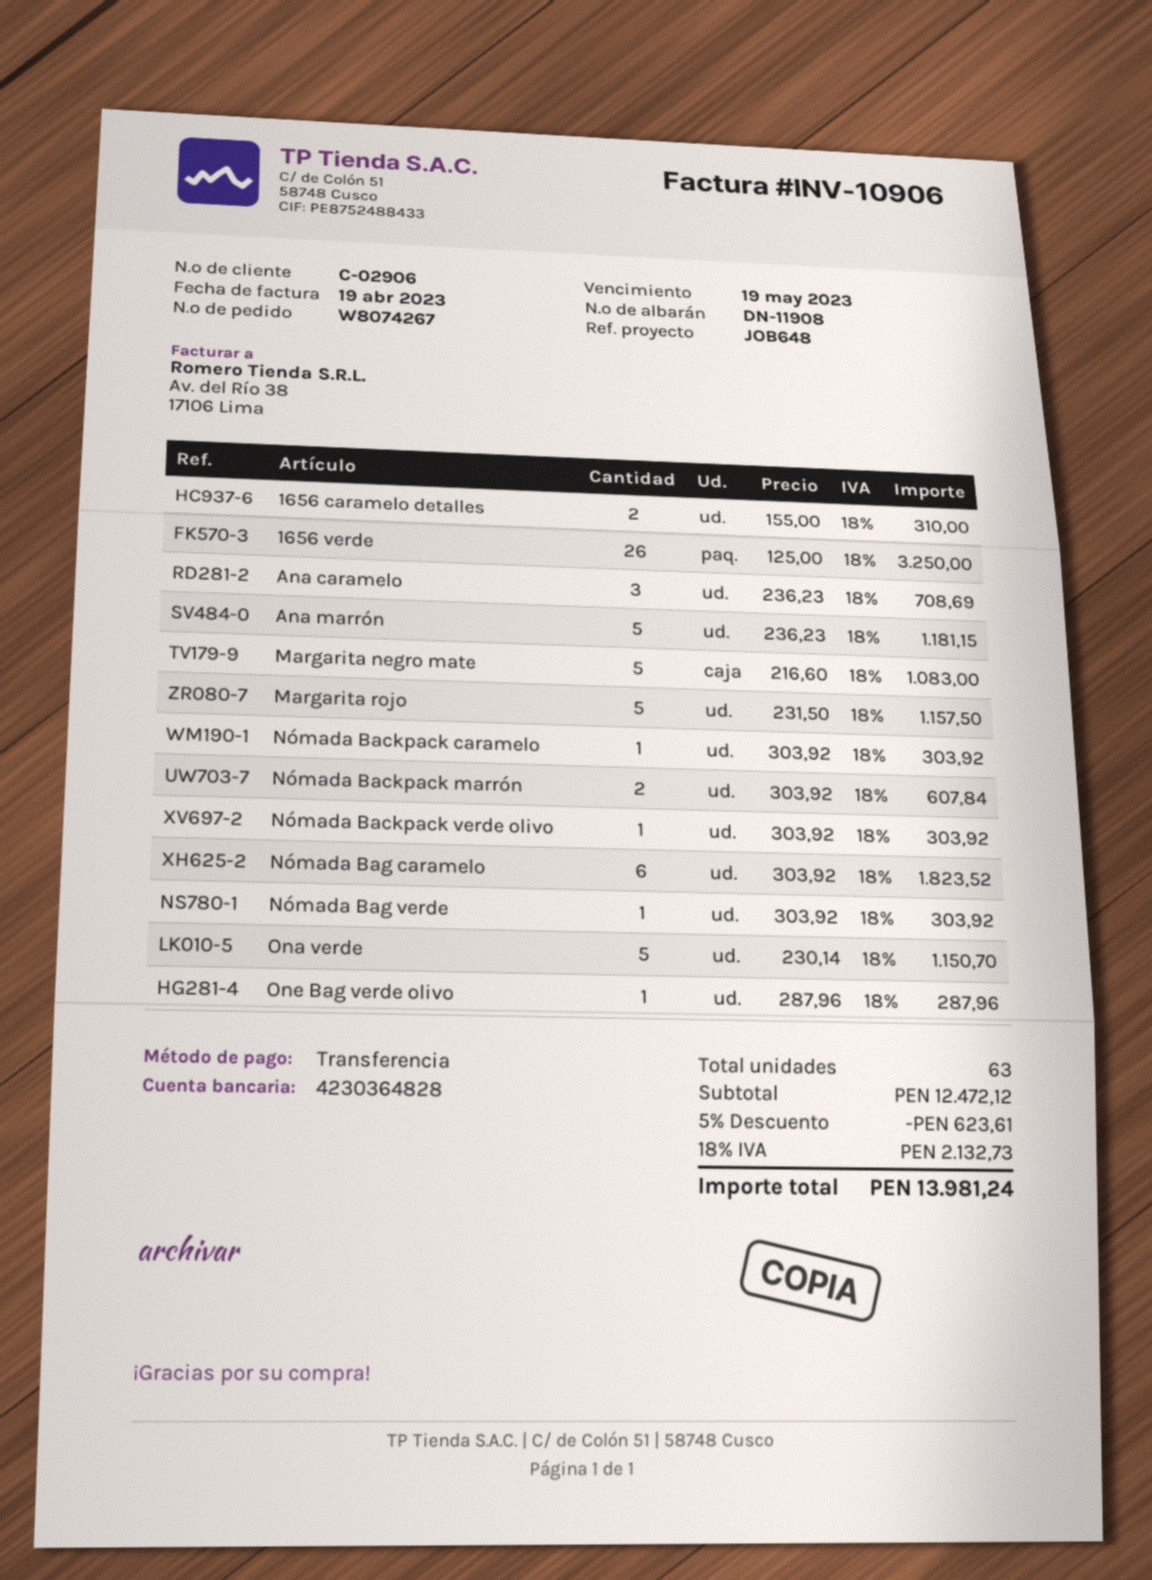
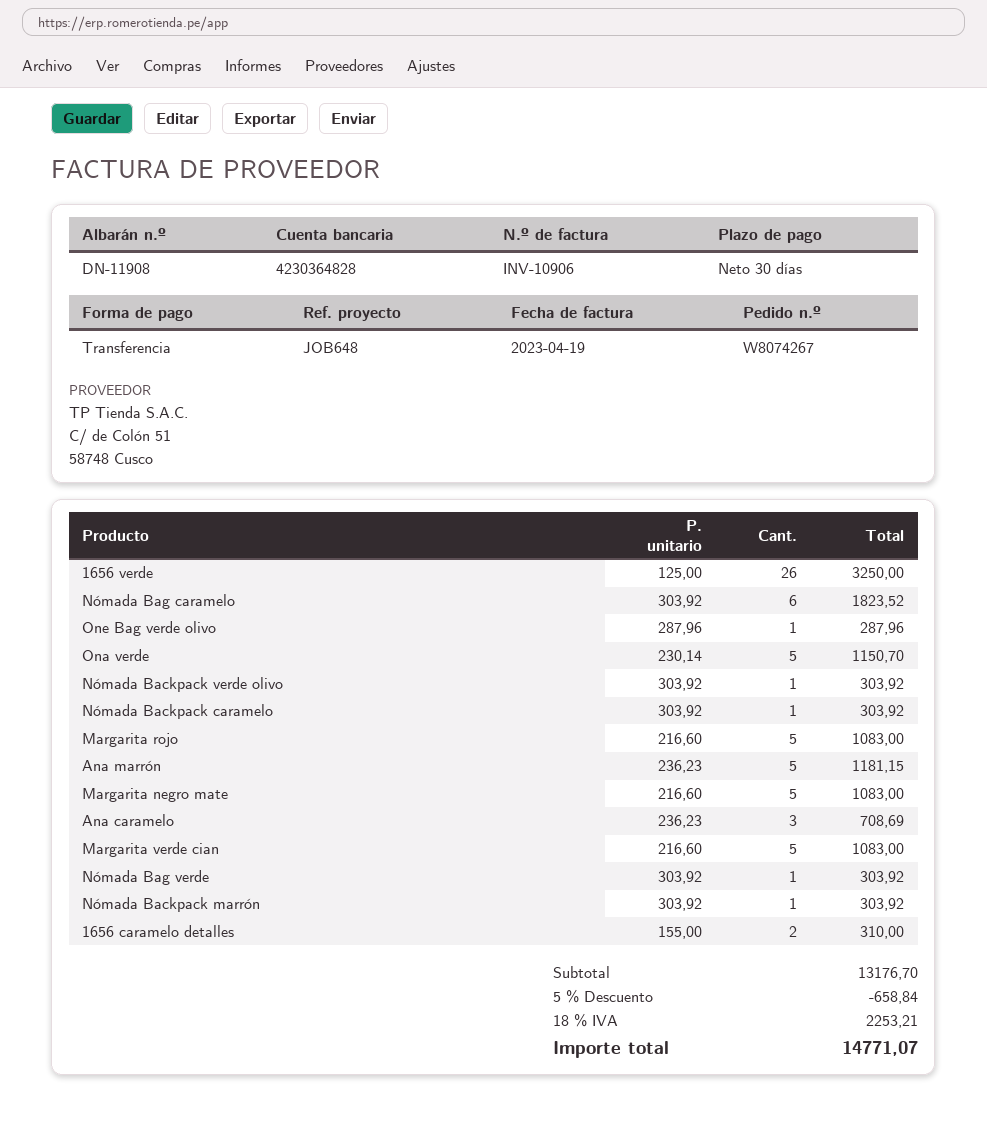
Margarita rojo: 5 x 231.50 = 1157.50 -> 5 x 216.60 = 1083.00
Nómada Backpack marrón: 2 x 303.92 = 607.84 -> 1 x 303.92 = 303.92
Margarita verde cian: none -> 5 x 216.60 = 1083.00
subtotal: 12472.12 -> 13176.70
discount: 5% = 623.61 -> 5% = 658.84
tax: 18% = 2132.73 -> 18% = 2253.21
total: 13981.24 -> 14771.07

